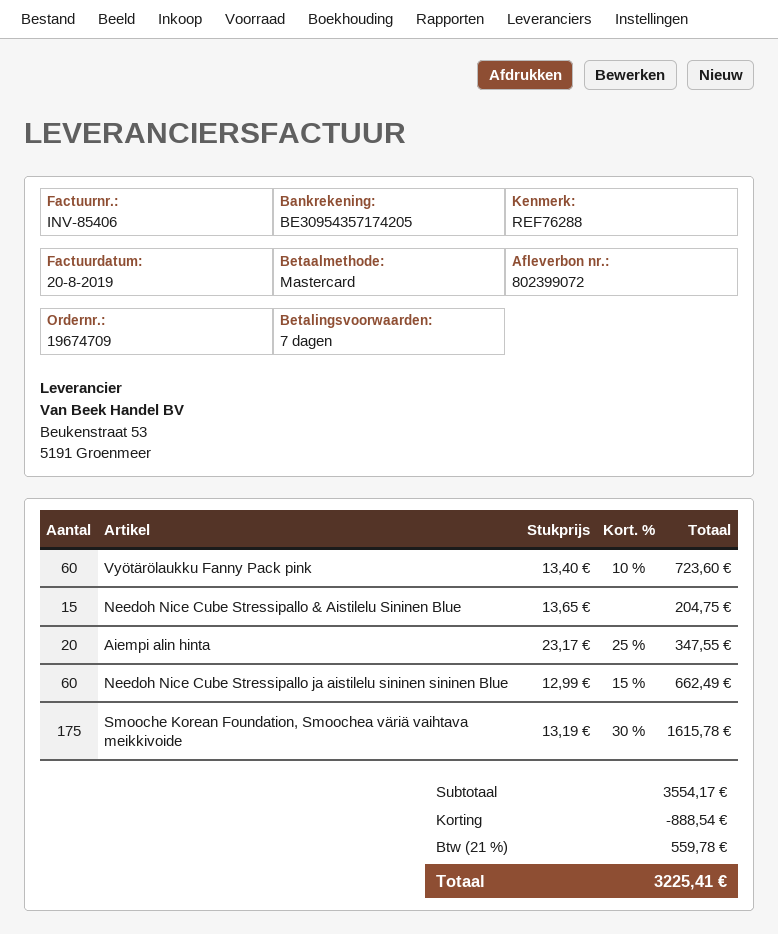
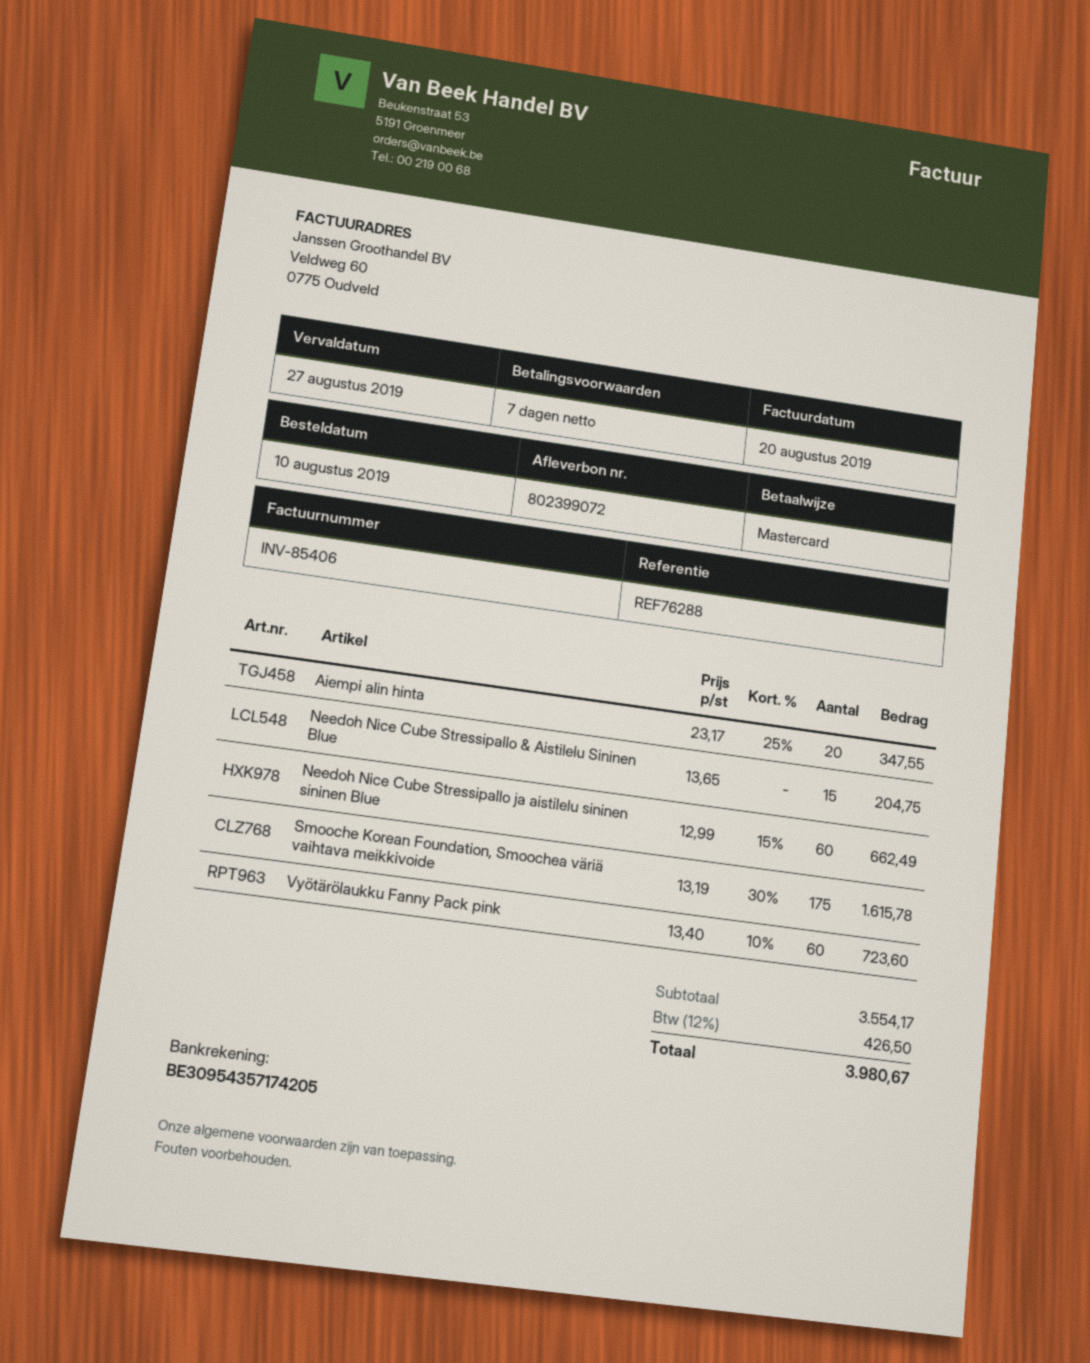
discount: 888.54 -> none
tax: 21% = 559.78 -> 12% = 426.50
total: 3225.41 -> 3980.67

